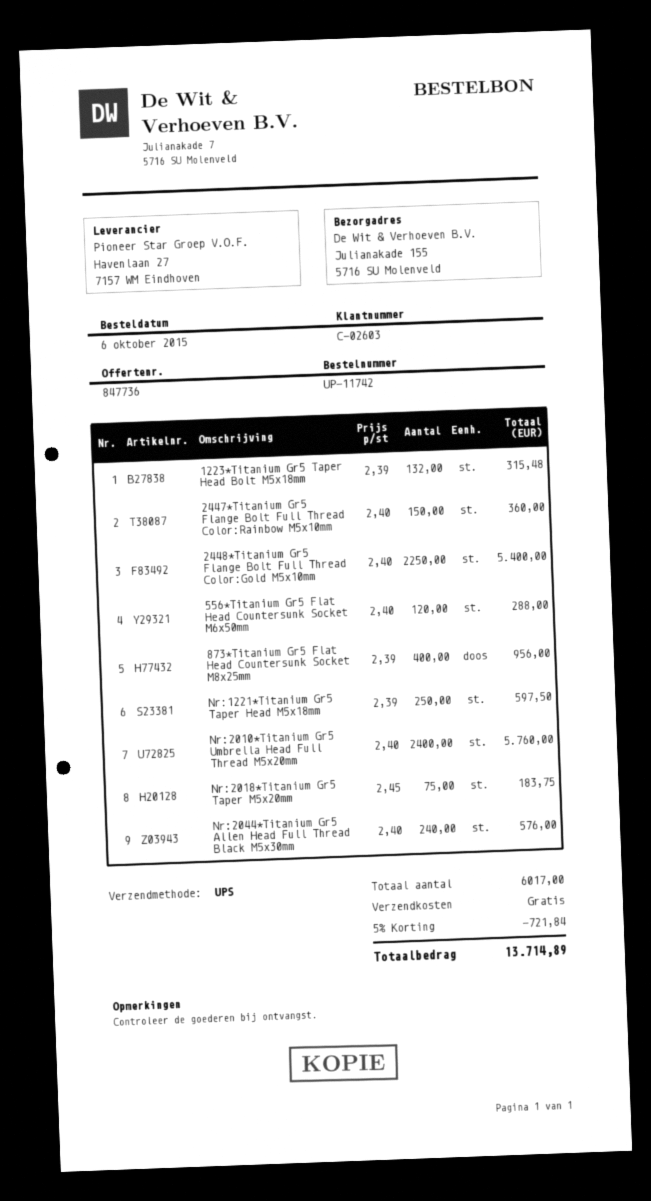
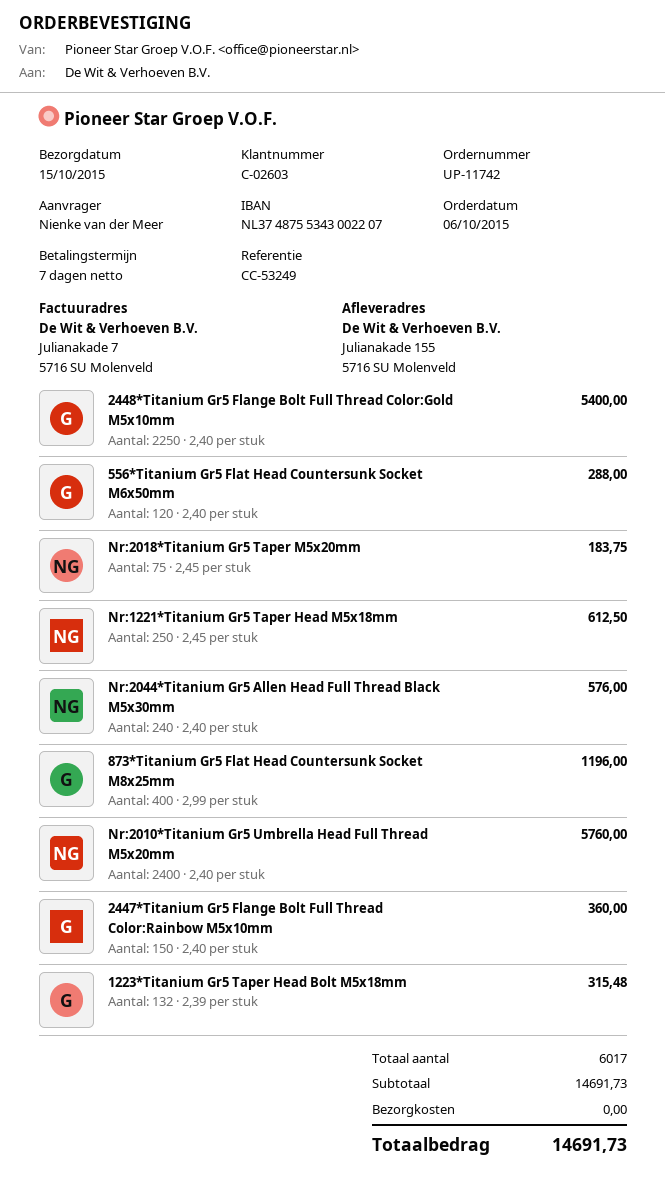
873*Titanium Gr5 Flat Head Countersunk Socket M8x25mm: 400 x 2.39 = 956.00 -> 400 x 2.99 = 1196.00
Nr:1221*Titanium Gr5 Taper Head M5x18mm: 250 x 2.39 = 597.50 -> 250 x 2.45 = 612.50
discount: 5% = 721.84 -> none
total: 13714.89 -> 14691.73

